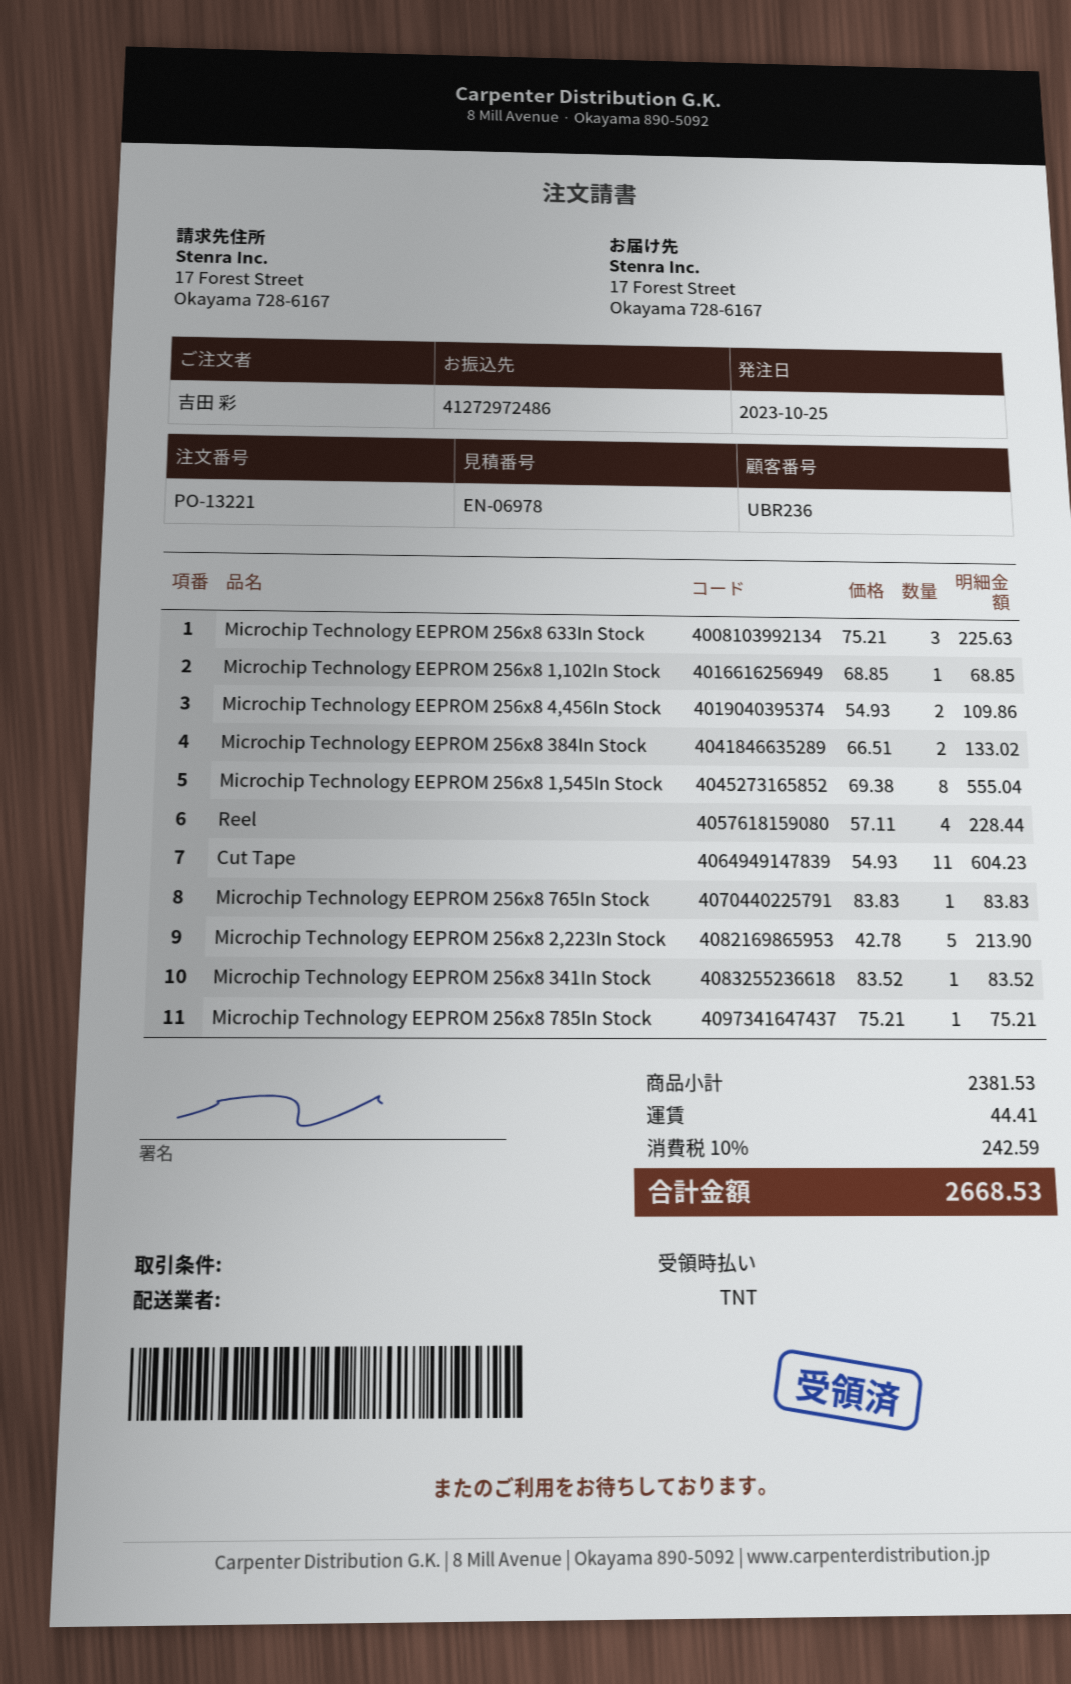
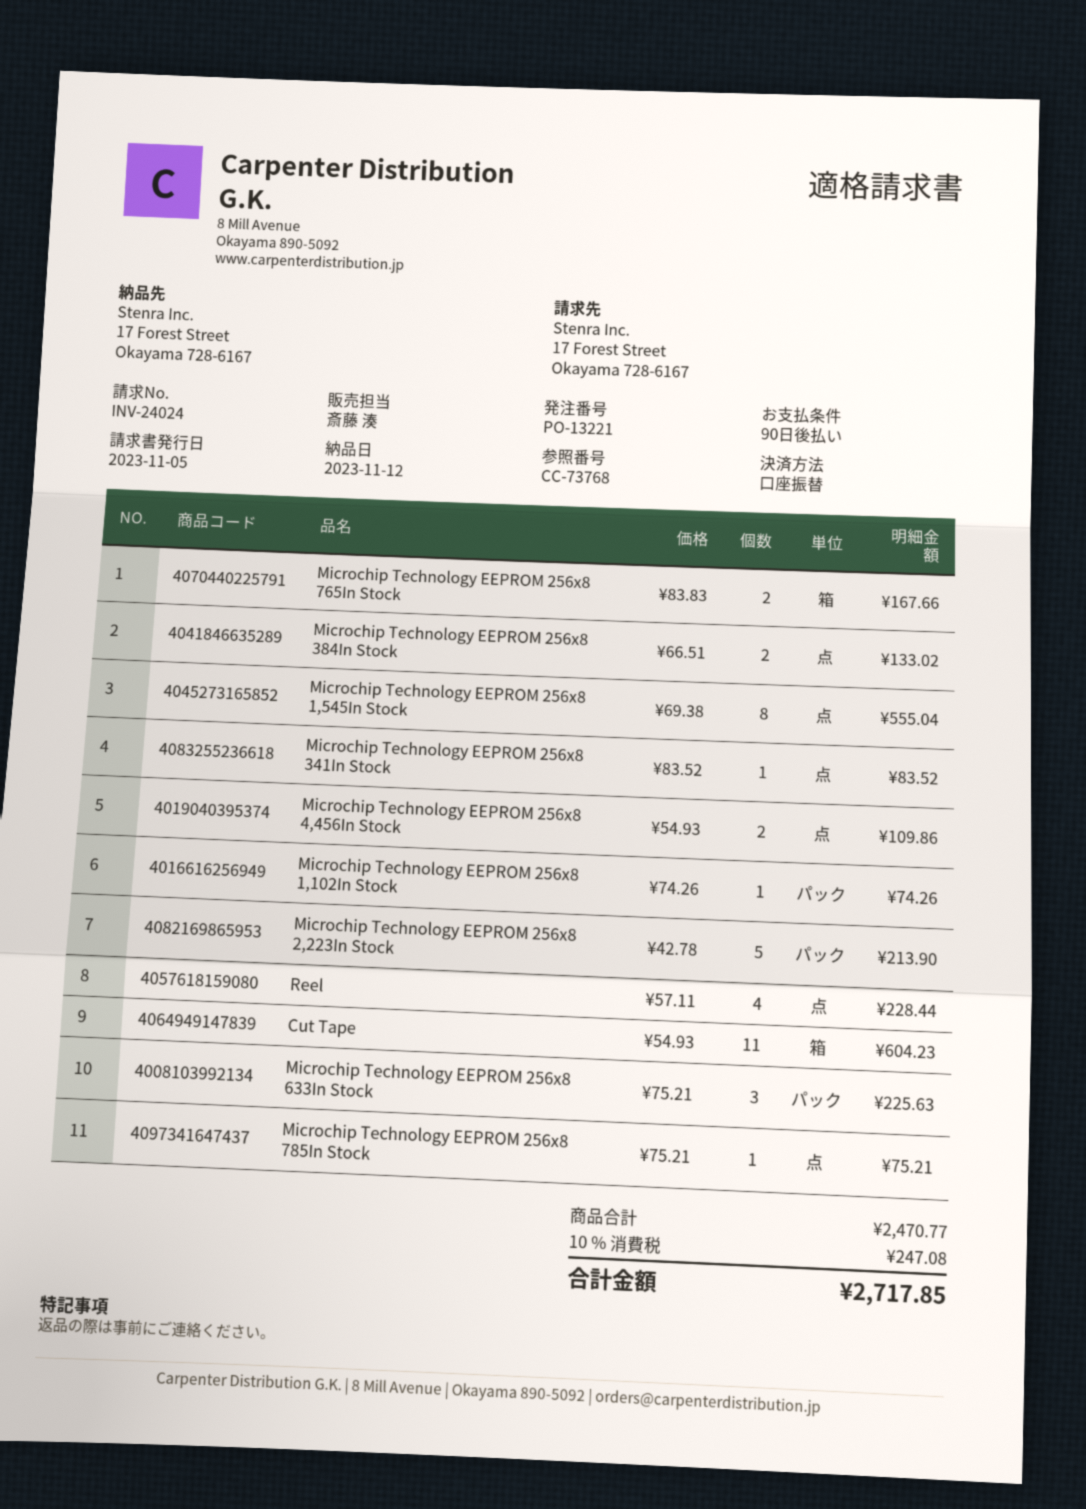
payment terms: on receipt -> 90 days
Microchip Technology EEPROM 256x8 1,102In Stock: 1 x 68.85 = 68.85 -> 1 x 74.26 = 74.26
Microchip Technology EEPROM 256x8 765In Stock: 1 x 83.83 = 83.83 -> 2 x 83.83 = 167.66
subtotal: 2381.53 -> 2470.77
shipping: 44.41 -> none
tax: 10% = 242.59 -> 10% = 247.08
total: 2668.53 -> 2717.85

